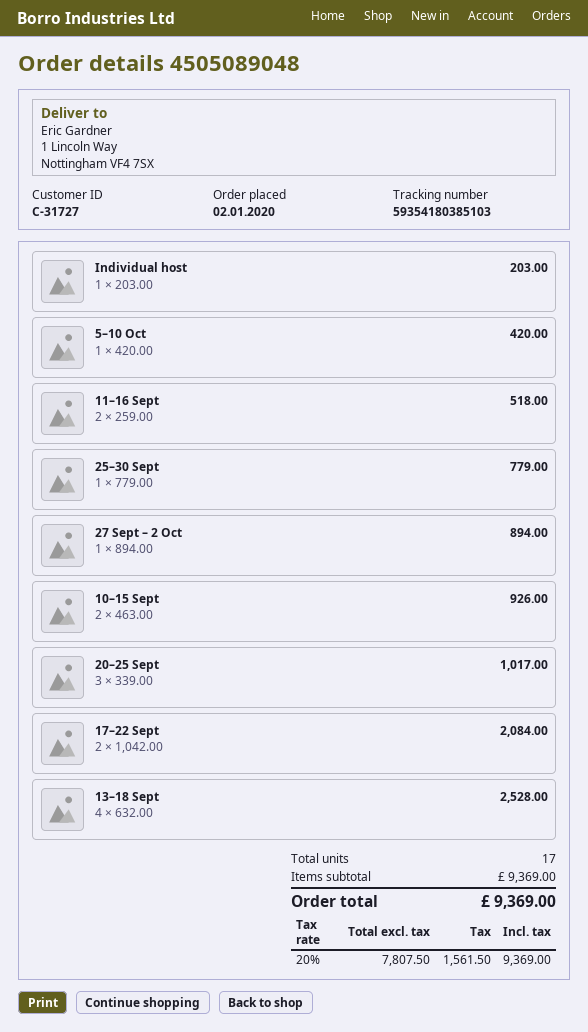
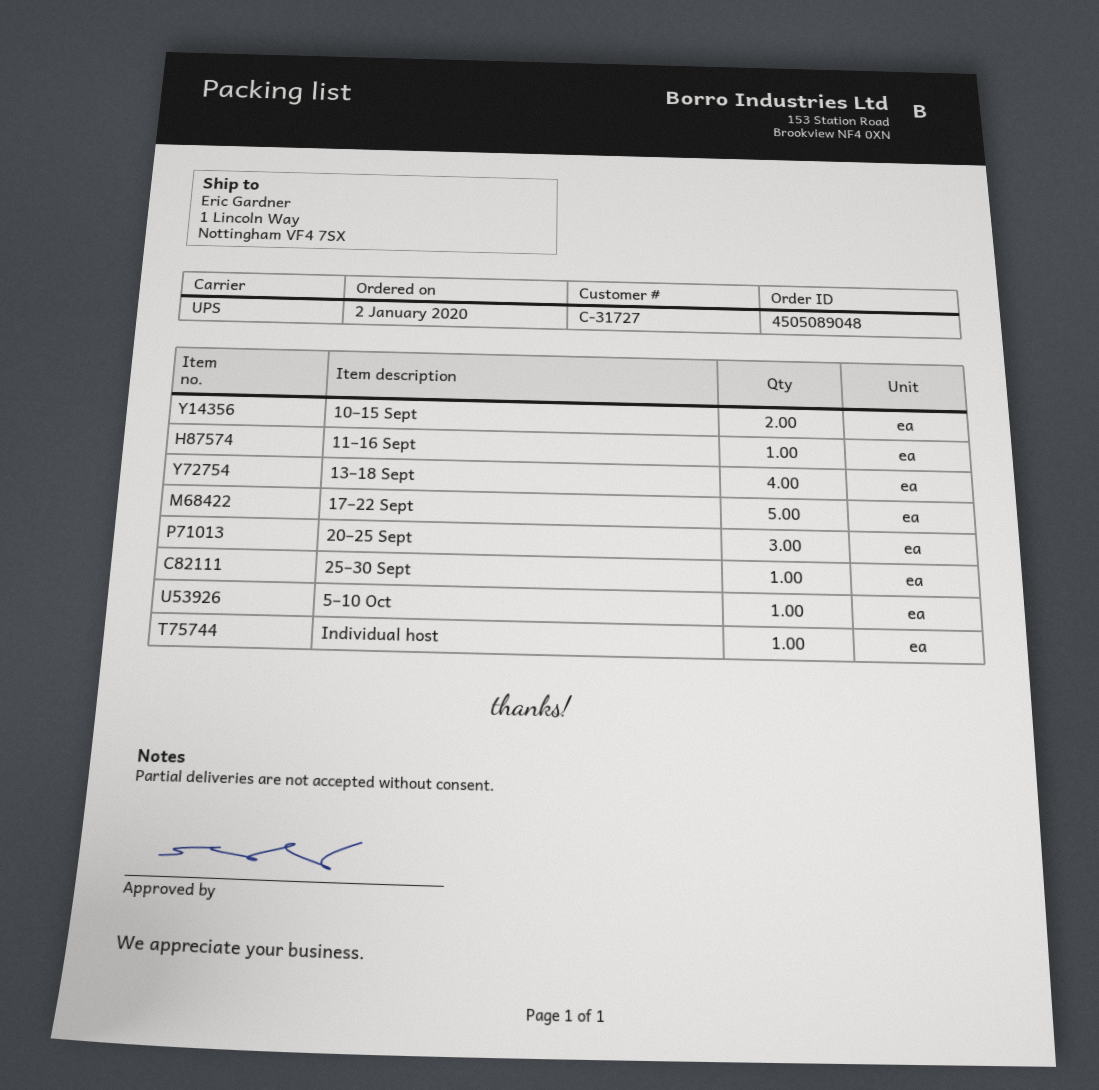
11–16 Sept: 2 -> 1
27 Sept – 2 Oct: 1 -> none
17–22 Sept: 2 -> 5

